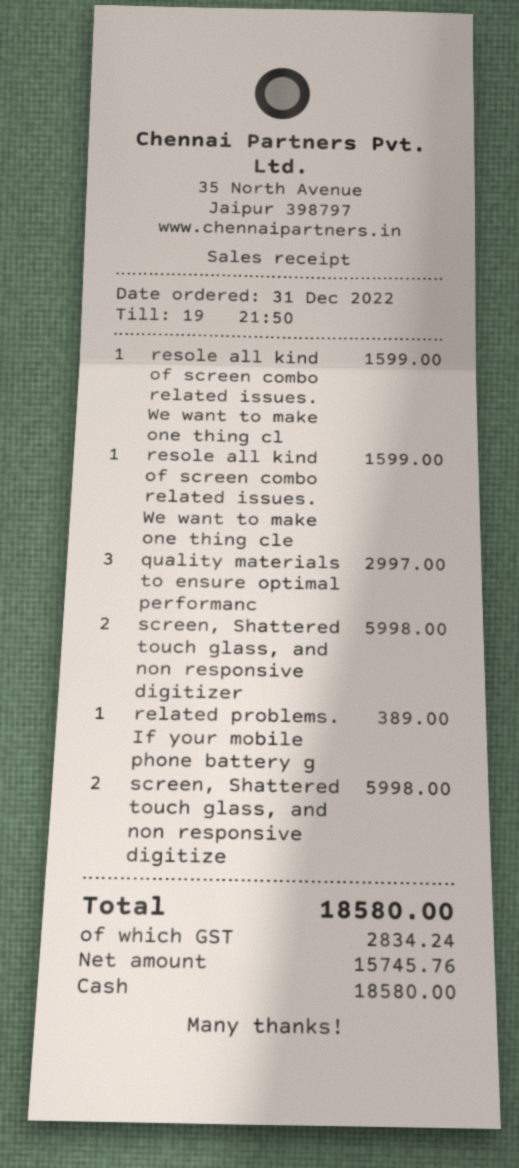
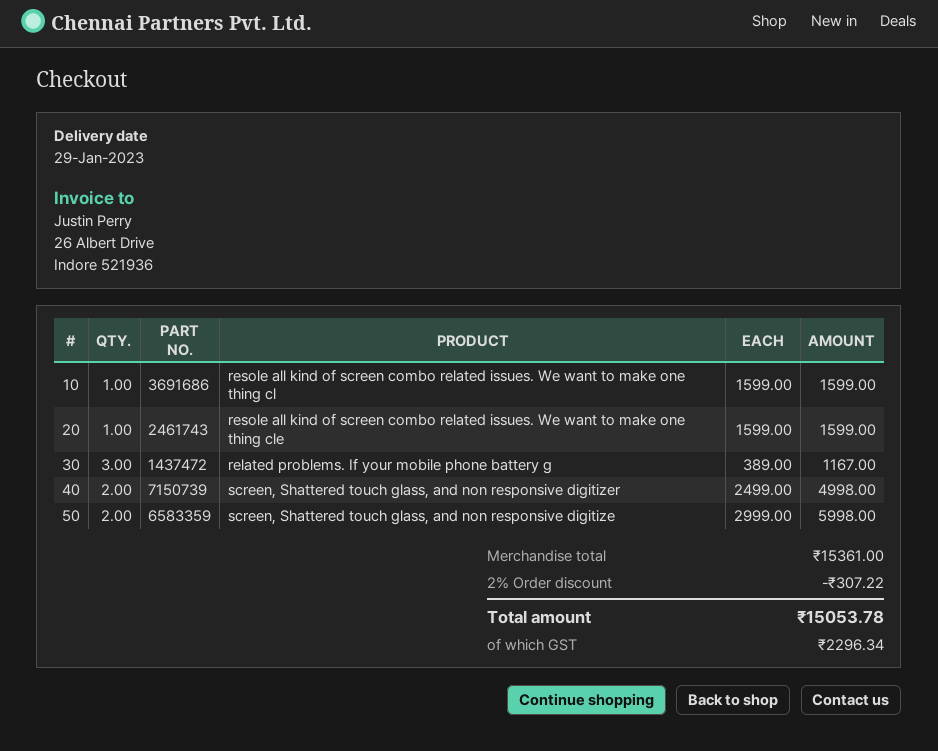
quality materials to ensure optimal performanc: 3 for 2997.00 -> none
screen, Shattered touch glass, and non responsive digitizer: 2 for 5998.00 -> 2 for 4998.00
related problems. If your mobile phone battery g: 1 for 389.00 -> 3 for 1167.00
discount: none -> 2% = 307.22
tax: 2834.24 -> 2296.34
total: 18580.00 -> 15053.78

